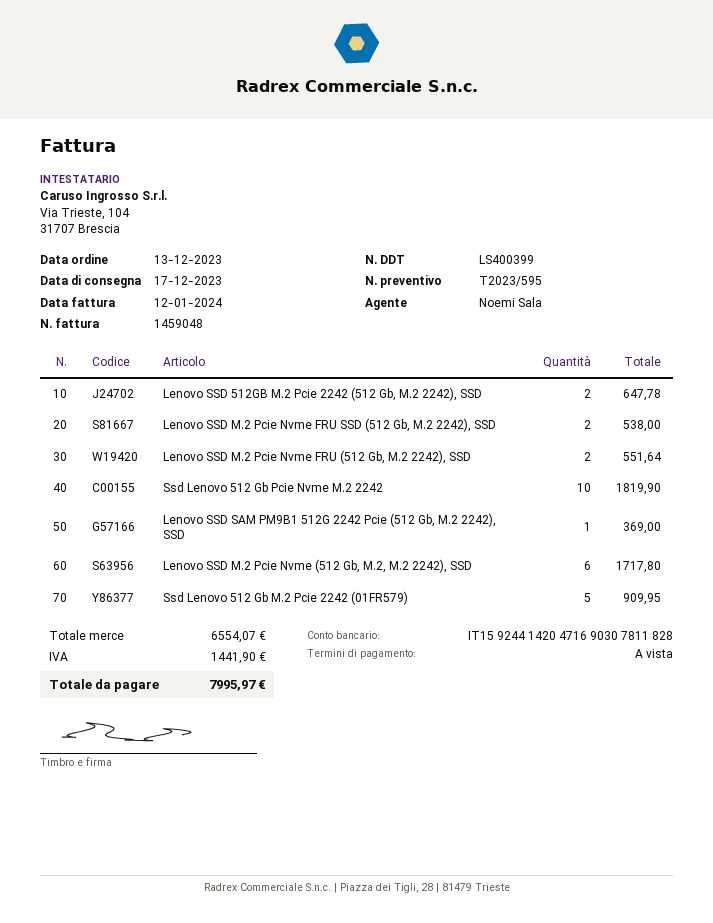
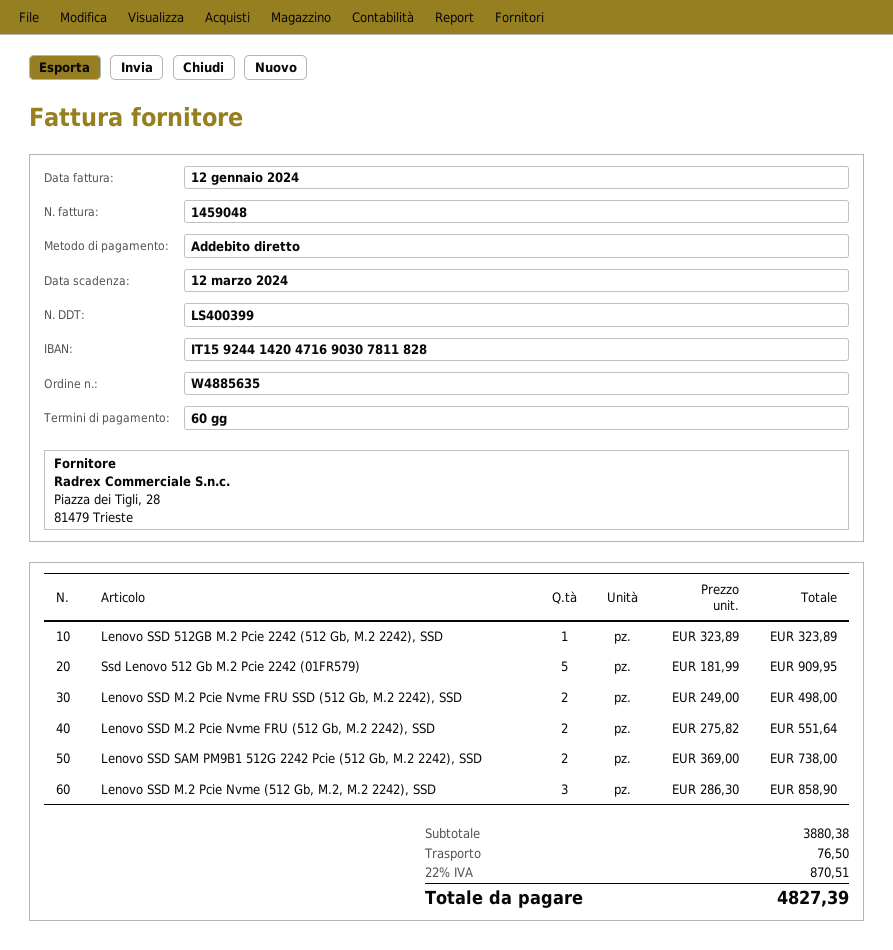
payment terms: on receipt -> 60 days
Lenovo SSD 512GB M.2 Pcie 2242 (512 Gb, M.2 2242), SSD: 2 for 647.78 -> 1 for 323.89
Lenovo SSD M.2 Pcie Nvme FRU SSD (512 Gb, M.2 2242), SSD: 2 for 538.00 -> 2 for 498.00
Ssd Lenovo 512 Gb Pcie Nvme M.2 2242: 10 for 1819.90 -> none
Lenovo SSD SAM PM9B1 512G 2242 Pcie (512 Gb, M.2 2242), SSD: 1 for 369.00 -> 2 for 738.00
Lenovo SSD M.2 Pcie Nvme (512 Gb, M.2, M.2 2242), SSD: 6 for 1717.80 -> 3 for 858.90
subtotal: 6554.07 -> 3880.38
shipping: none -> 76.50
tax: 1441.90 -> 870.51
total: 7995.97 -> 4827.39

